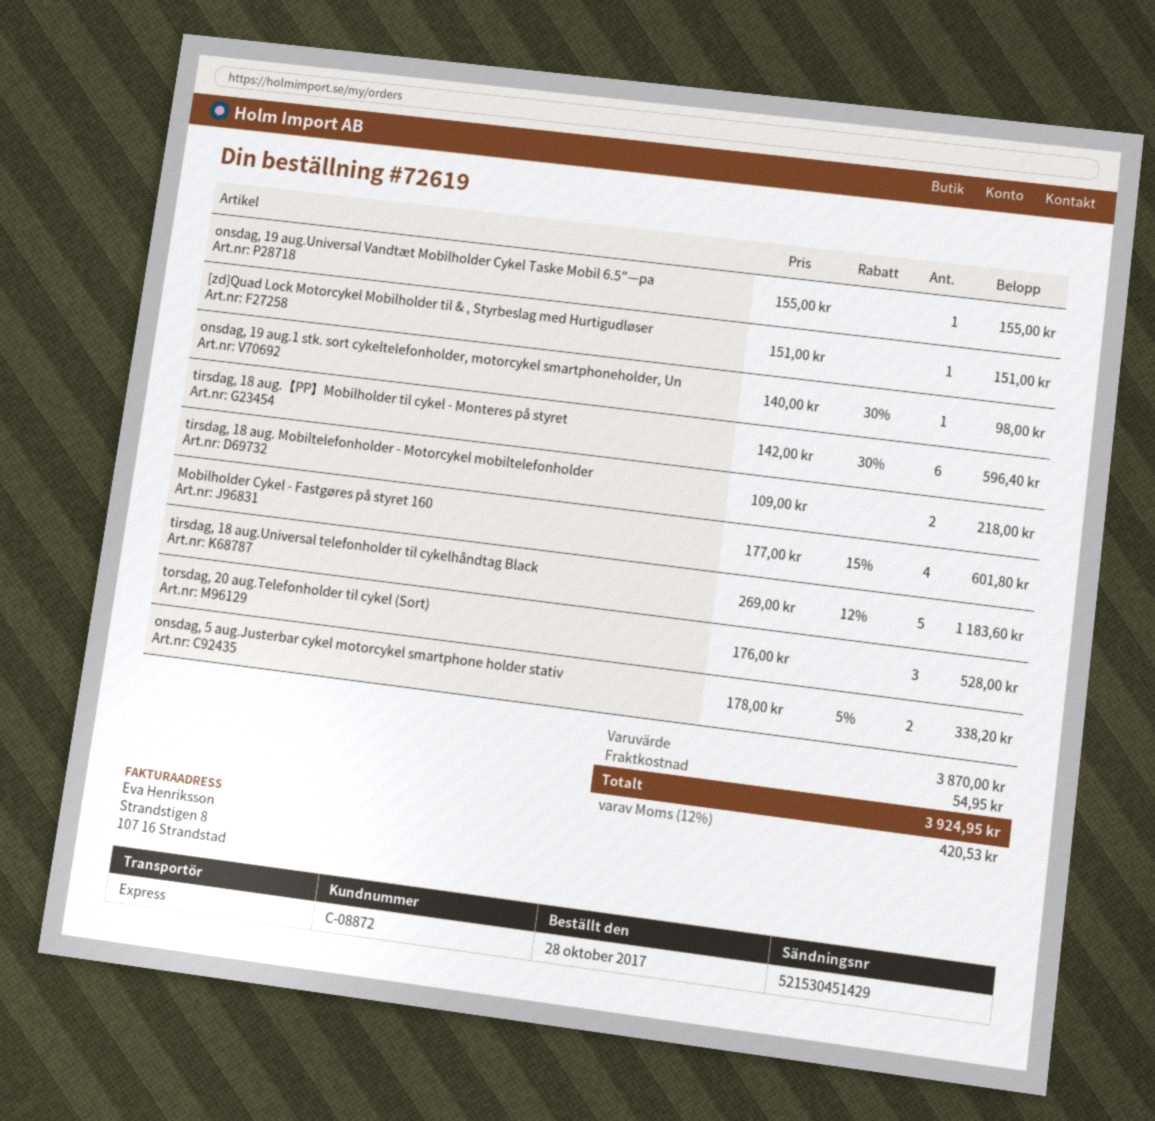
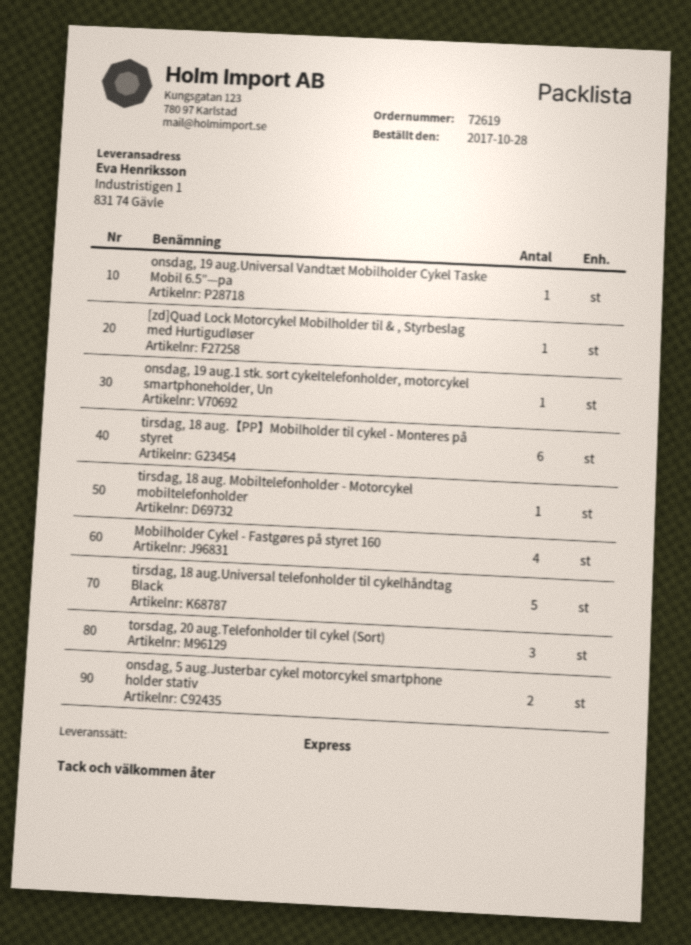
tirsdag, 18 aug. Mobiltelefonholder - Motorcykel mobiltelefonholder: 2 -> 1

